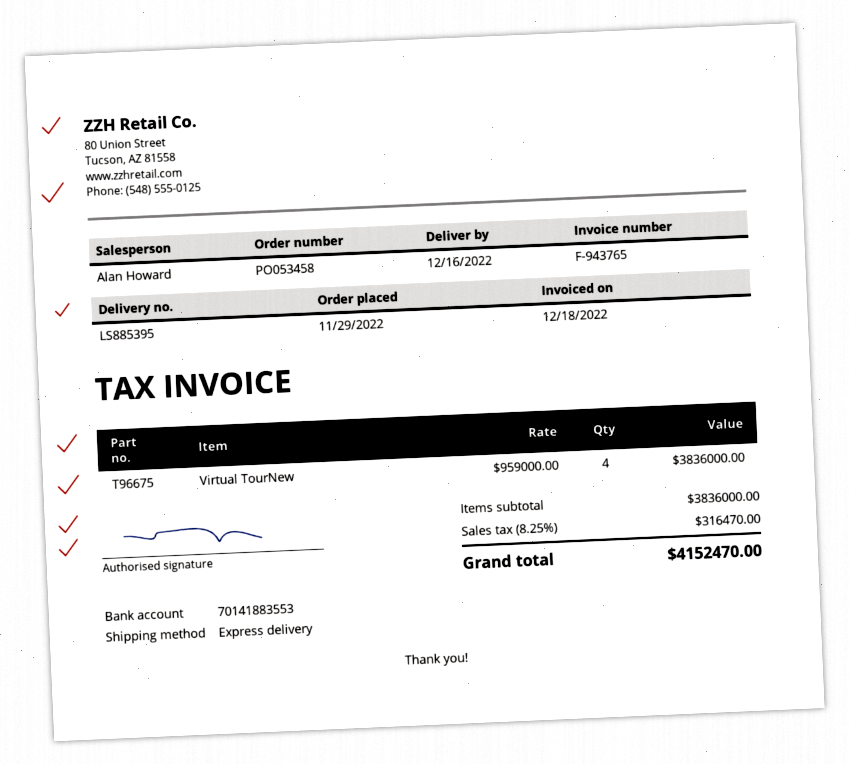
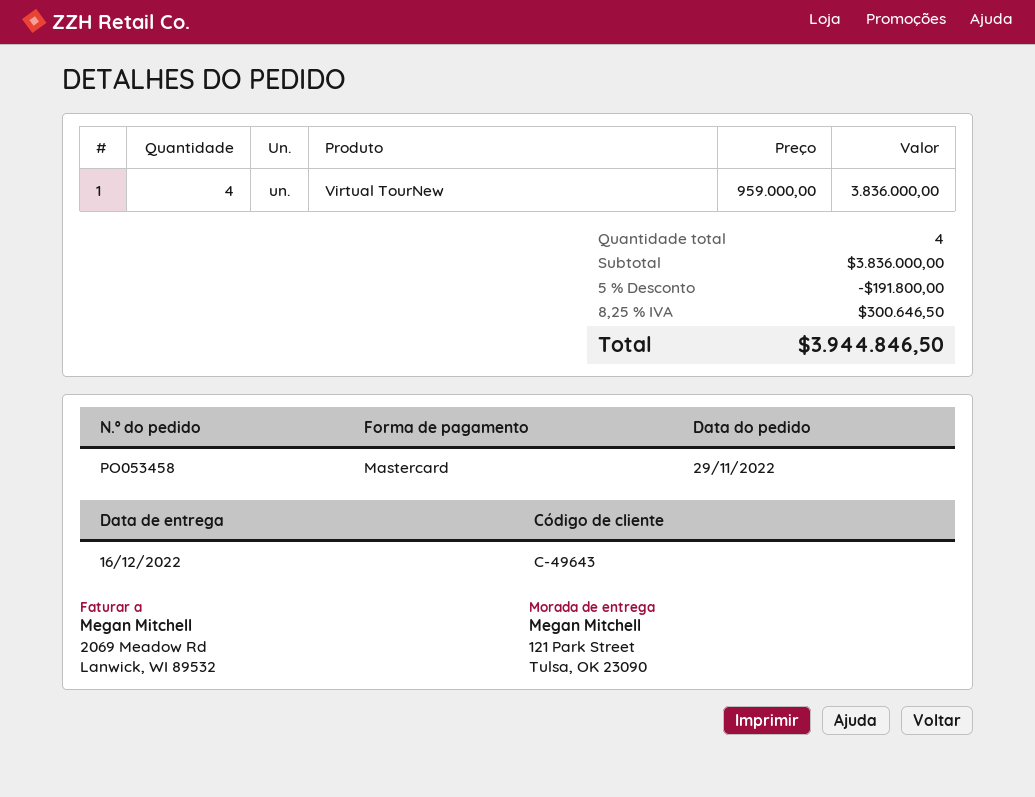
discount: none -> 5% = 191800.00
tax: 8.25% = 316470.00 -> 8.25% = 300646.50
total: 4152470.00 -> 3944846.50

